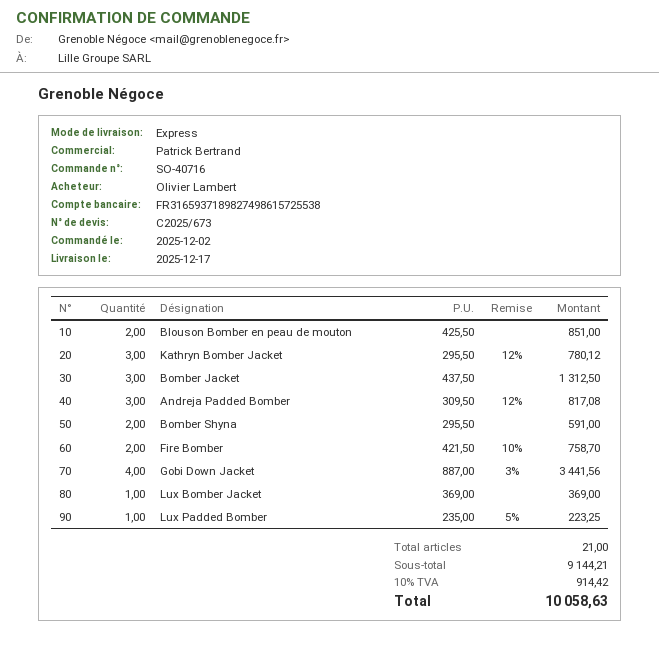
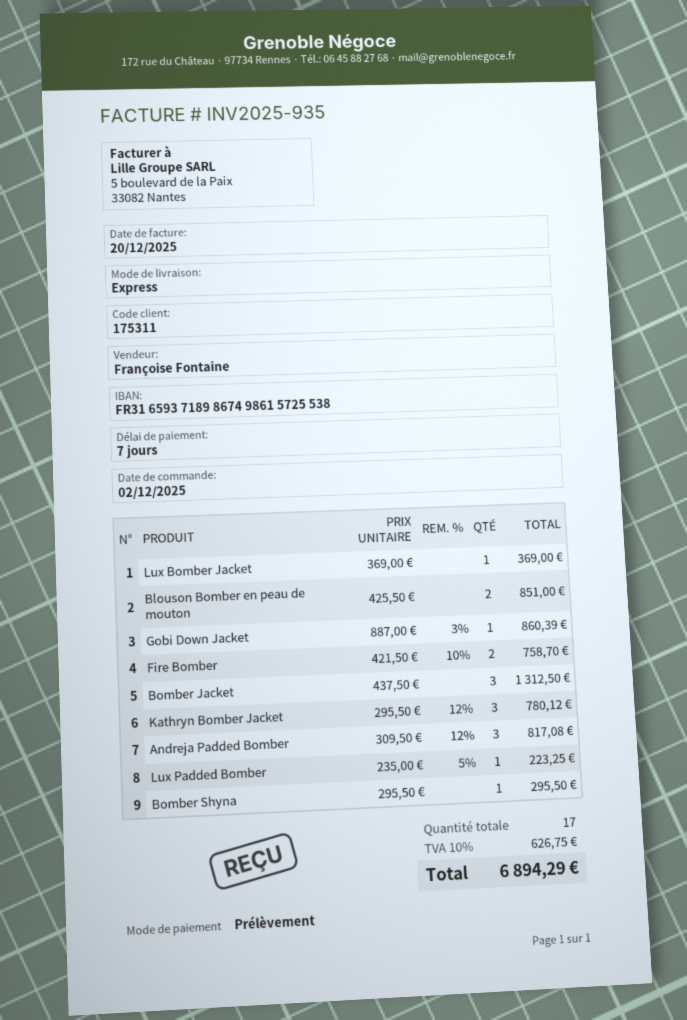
sales rep: Patrick Bertrand -> Françoise Fontaine
bank account: FR3165937189827498615725538 -> FR3165937189867498615725538
Bomber Shyna: 2 x 295.50 = 591.00 -> 1 x 295.50 = 295.50
Gobi Down Jacket: 4 x 887.00 - 3% = 3441.56 -> 1 x 887.00 - 3% = 860.39
total quantity: 21 -> 17
tax: 10% = 914.42 -> 10% = 626.75
total: 10058.63 -> 6894.29

